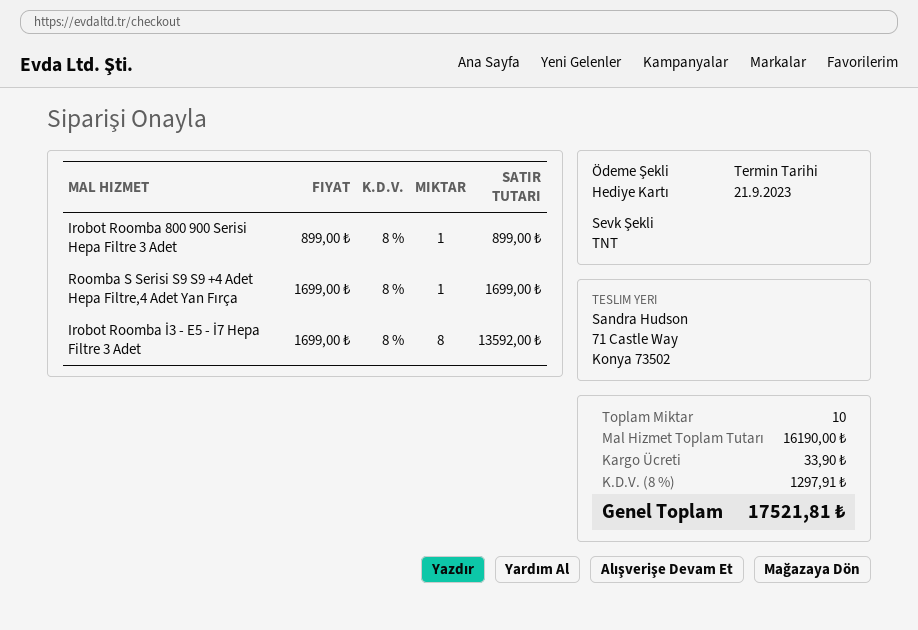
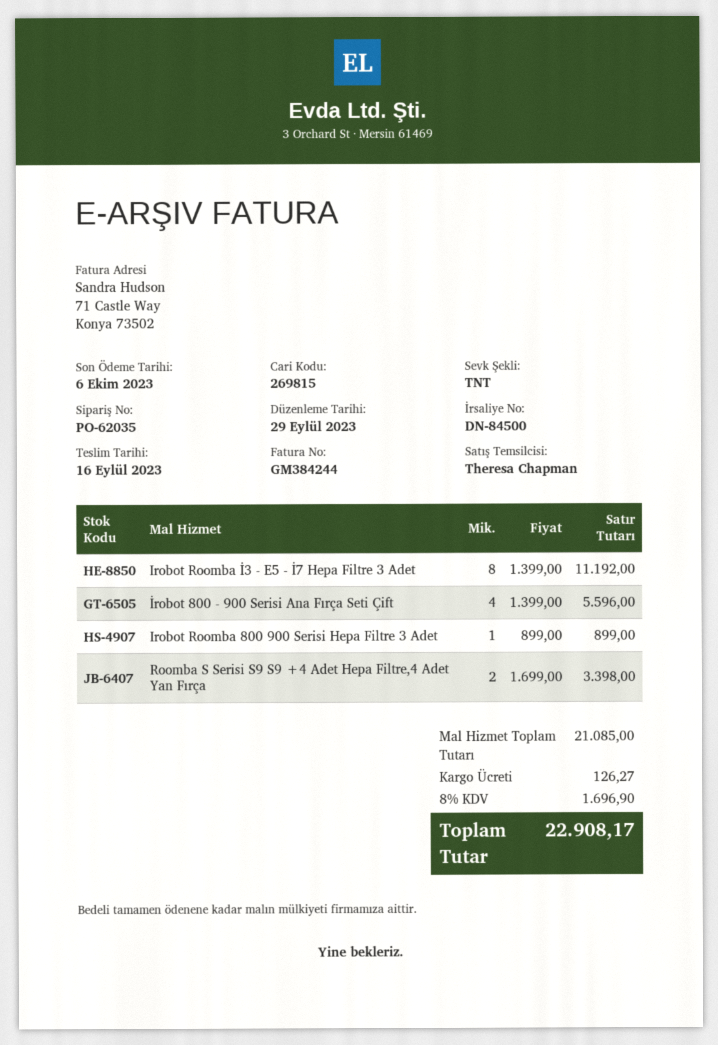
delivery date: 2023-09-21 -> 2023-09-16
Roomba S Serisi S9 S9 +4 Adet Hepa Filtre,4 Adet Yan Fırça: 1 x 1699.00 = 1699.00 -> 2 x 1699.00 = 3398.00
Irobot Roomba İ3 - E5 - İ7 Hepa Filtre 3 Adet: 8 x 1699.00 = 13592.00 -> 8 x 1399.00 = 11192.00
İrobot 800 - 900 Serisi Ana Fırça Seti Çift: none -> 4 x 1399.00 = 5596.00
subtotal: 16190.00 -> 21085.00
shipping: 33.90 -> 126.27
tax: 8% = 1297.91 -> 8% = 1696.90
total: 17521.81 -> 22908.17

